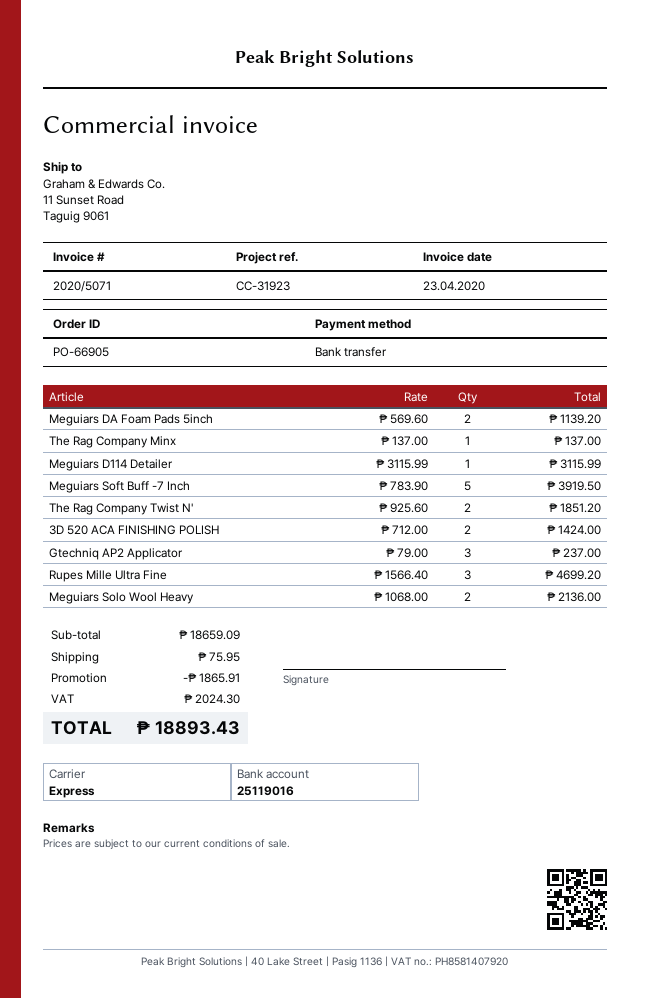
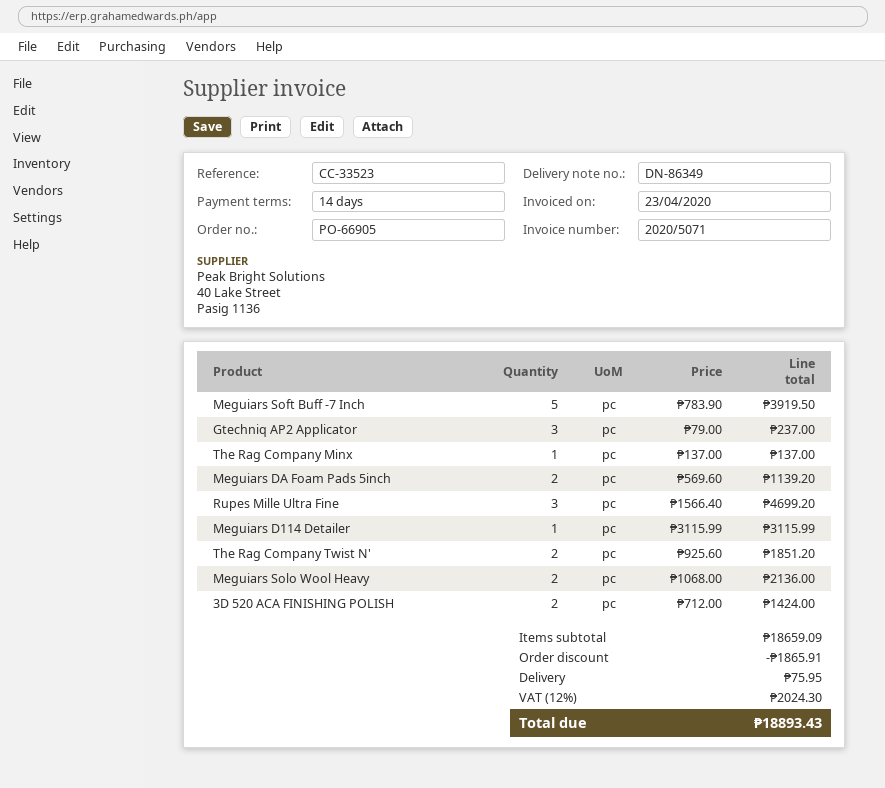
reference: CC-31923 -> CC-33523

